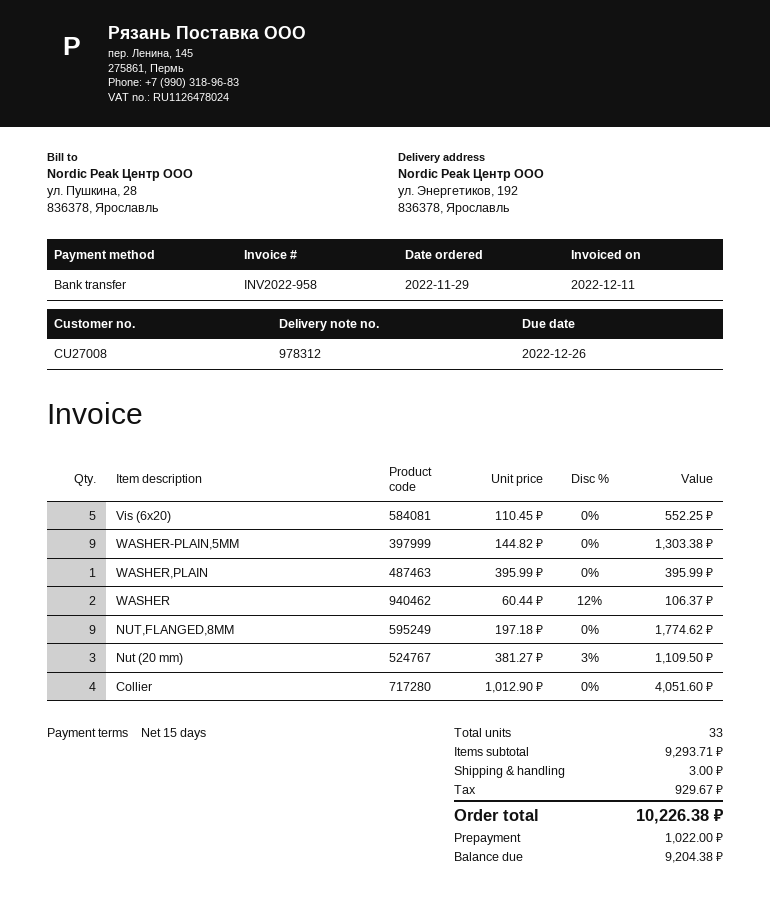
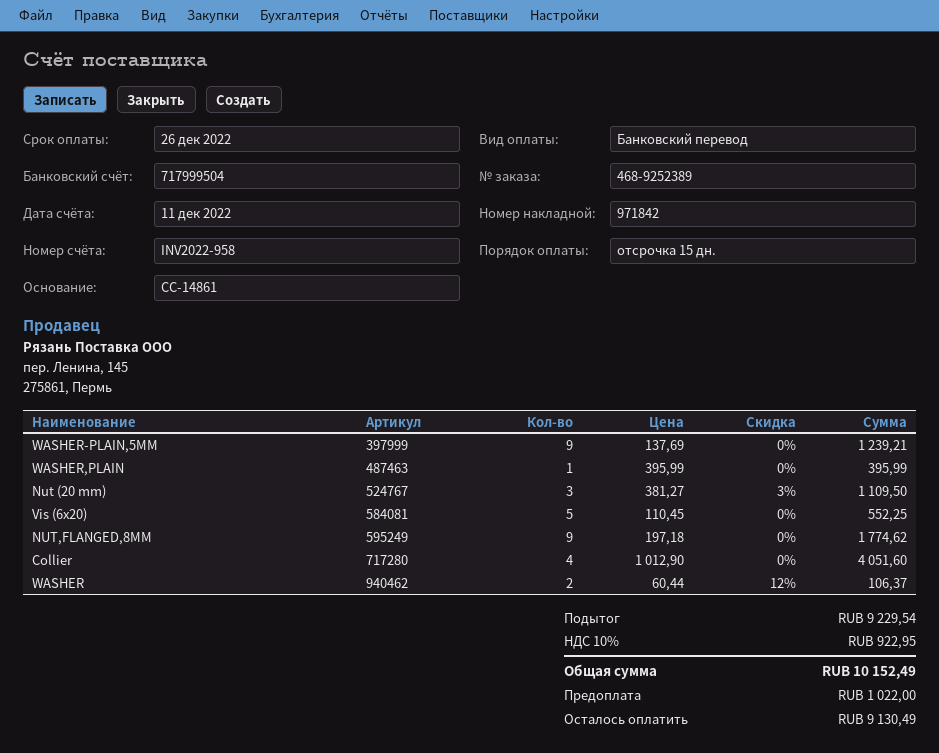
delivery note number: 978312 -> 971842
WASHER-PLAIN,5MM: 9 x 144.82 = 1303.38 -> 9 x 137.69 = 1239.21
subtotal: 9293.71 -> 9229.54
shipping: 3.00 -> none
tax: 929.67 -> 922.95
total: 10226.38 -> 10152.49
balance: 9204.38 -> 9130.49

